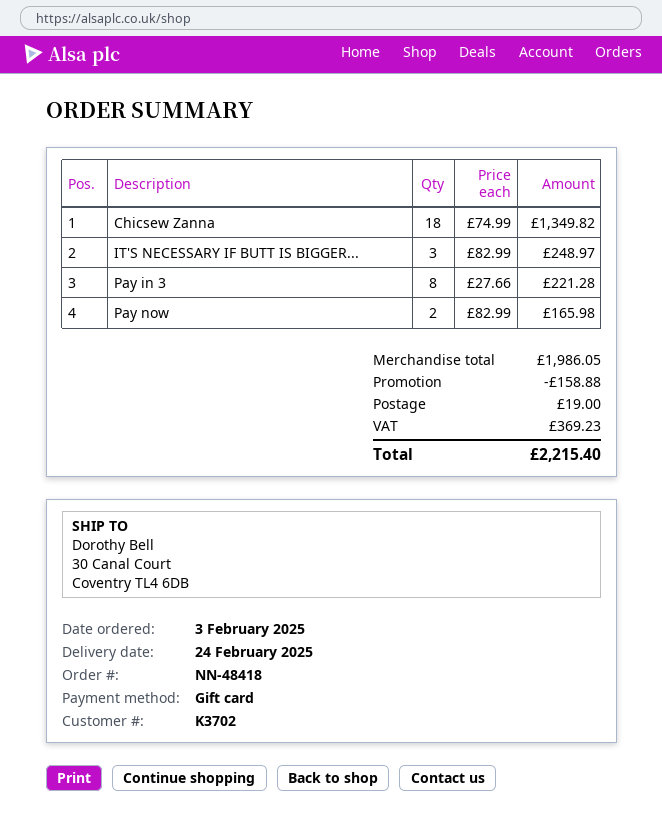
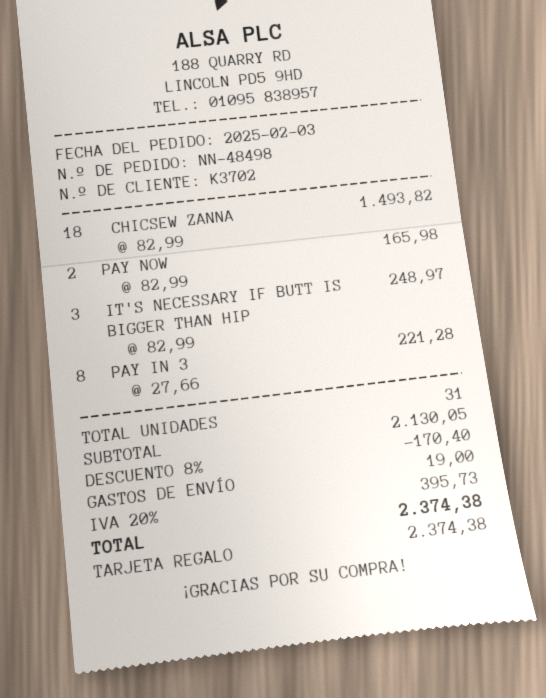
order number: NN-48418 -> NN-48498
Chicsew Zanna: 18 x 74.99 = 1349.82 -> 18 x 82.99 = 1493.82
subtotal: 1986.05 -> 2130.05
discount: 158.88 -> 170.40
tax: 369.23 -> 395.73
total: 2215.40 -> 2374.38

